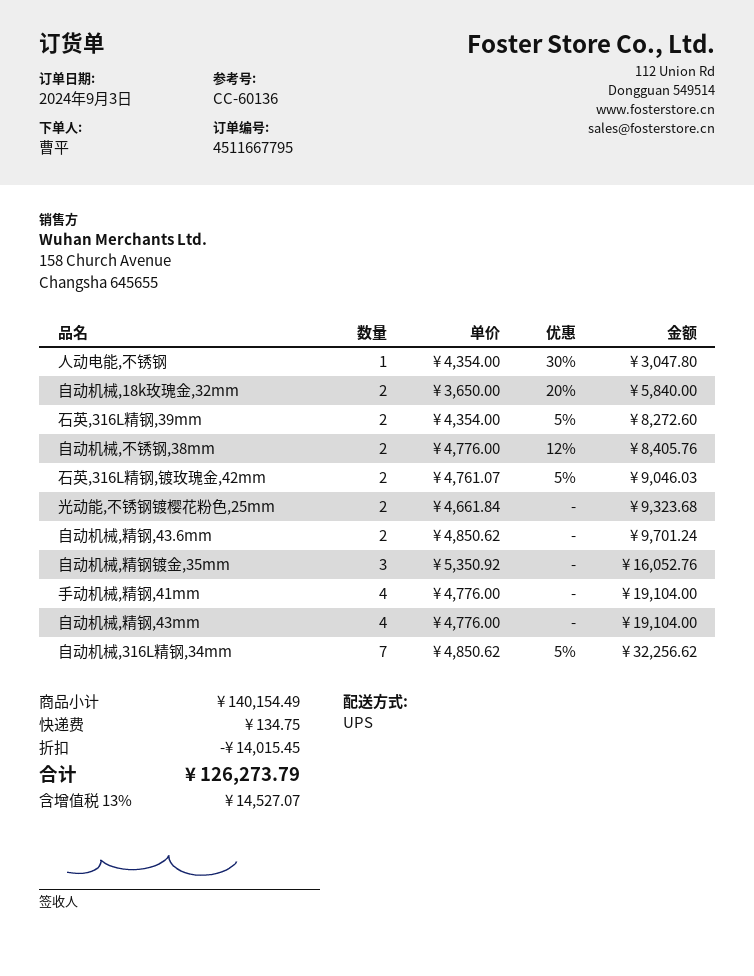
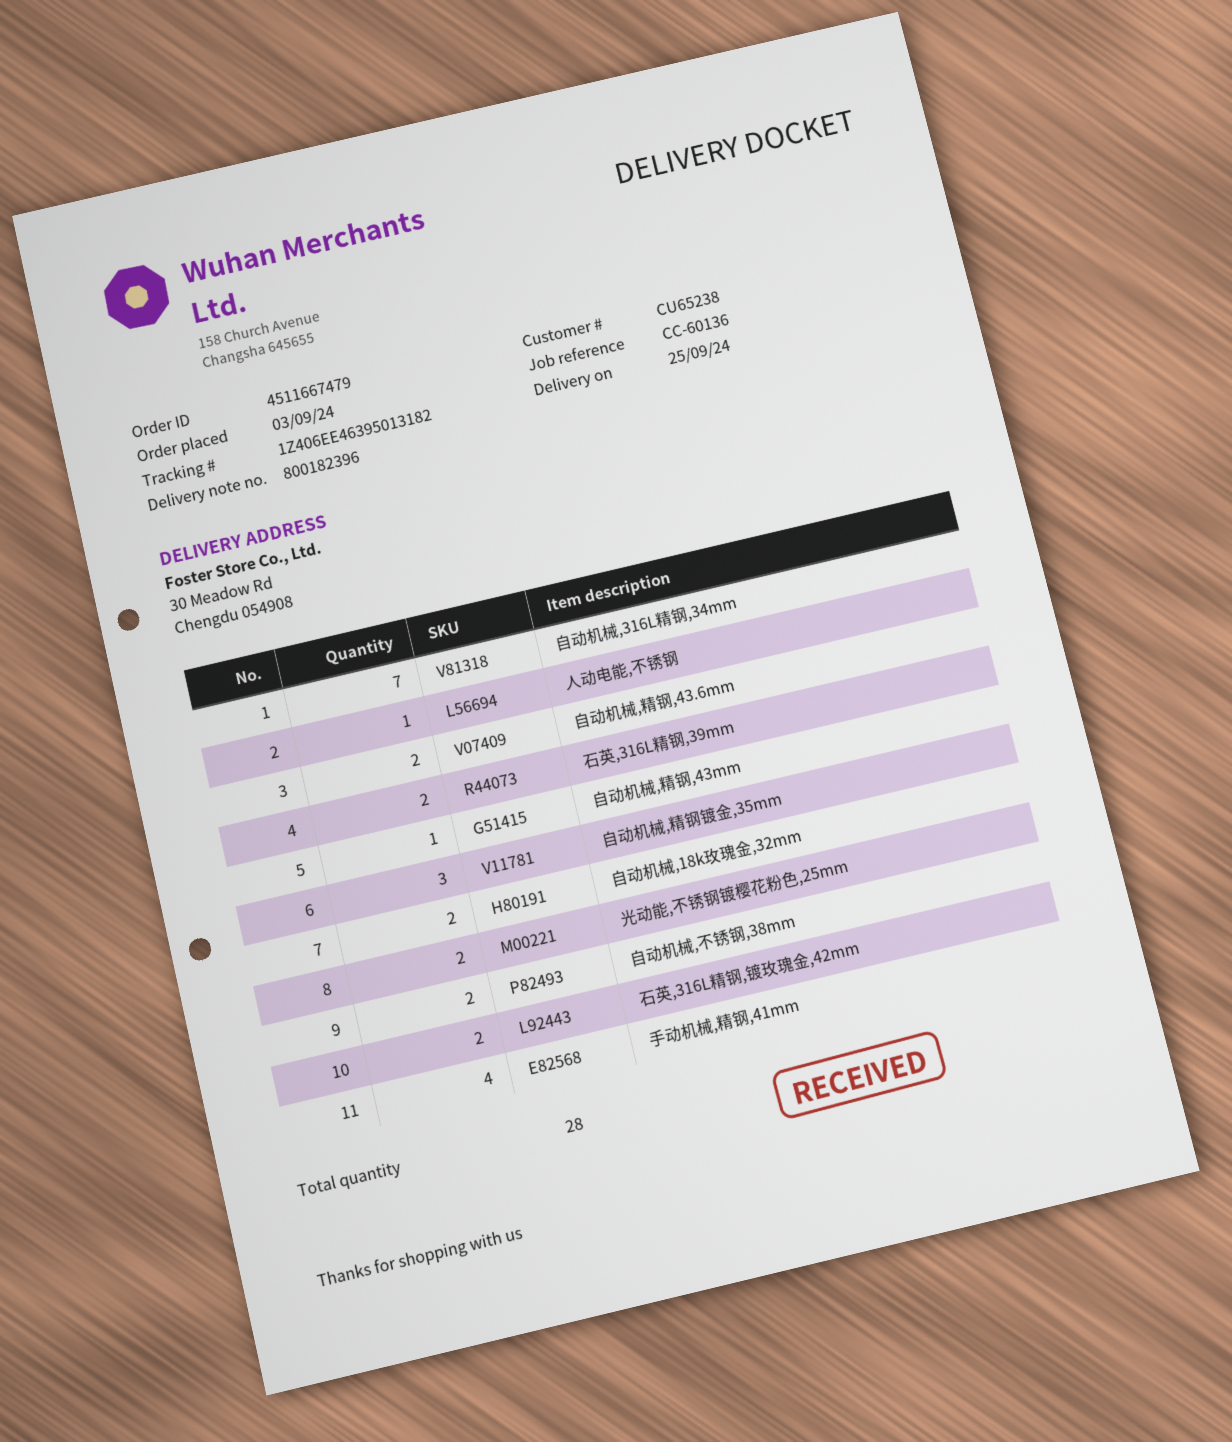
order number: 4511667795 -> 4511667479
自动机械,精钢,43mm: 4 -> 1

